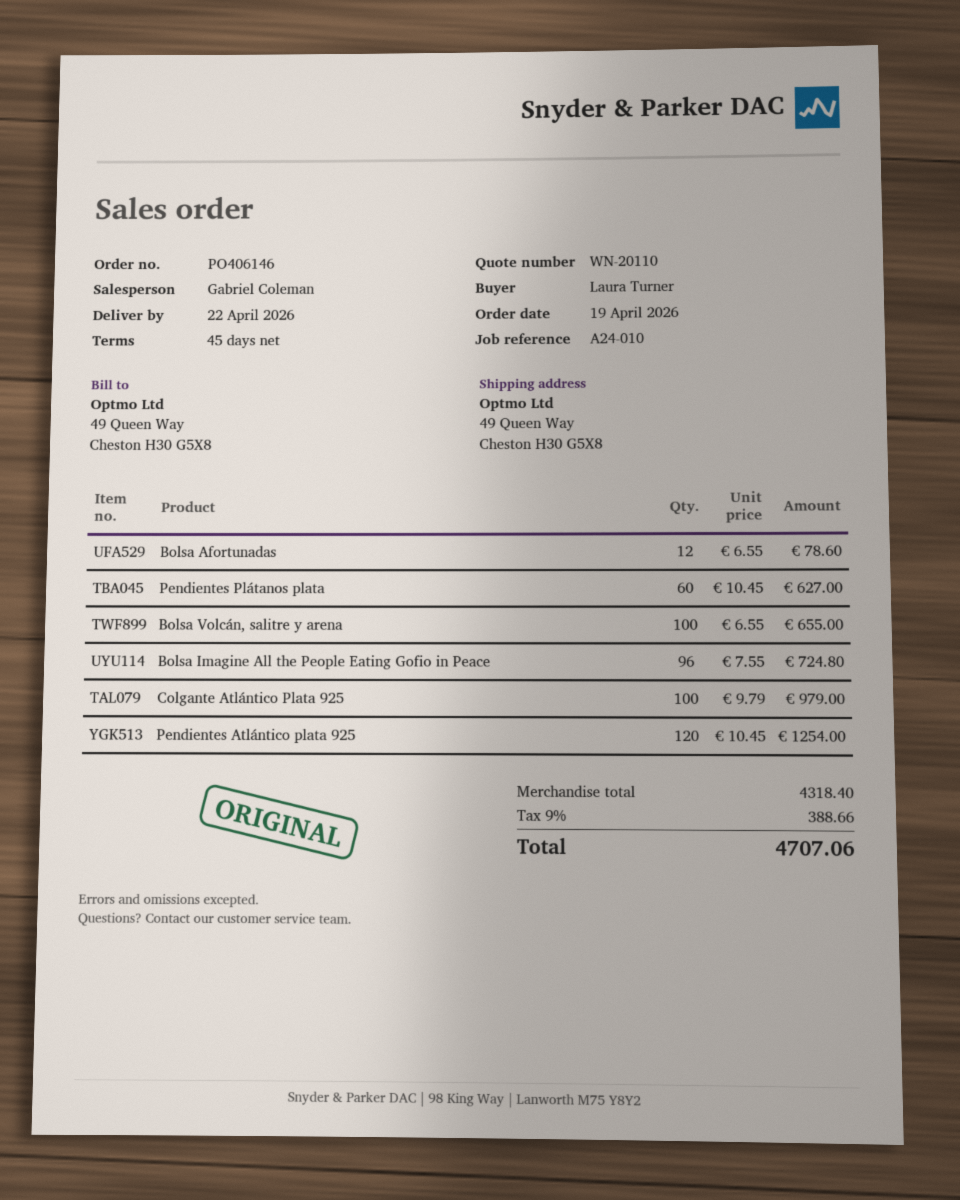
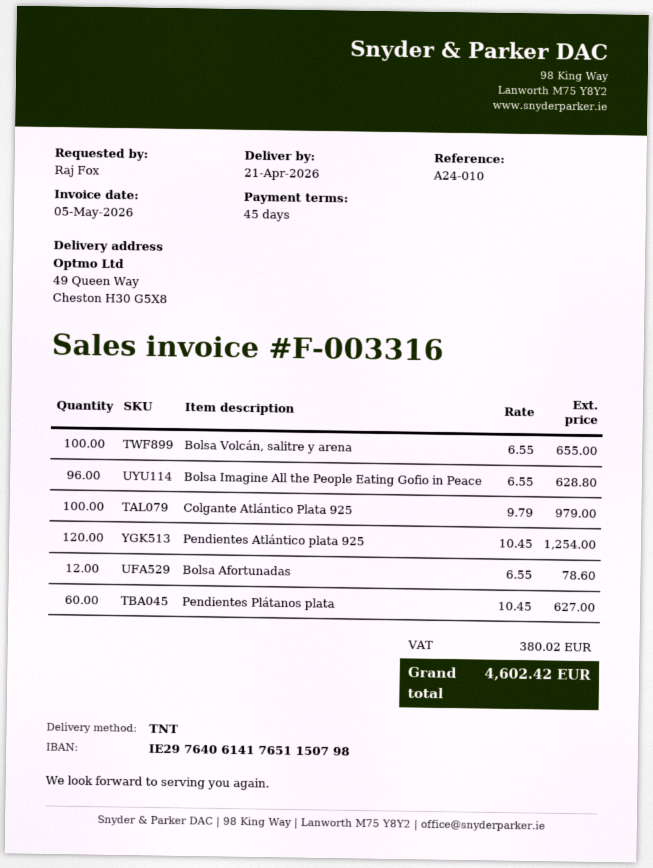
delivery date: 2026-04-22 -> 2026-04-21
ordered by: Laura Turner -> Raj Fox
Bolsa Imagine All the People Eating Gofio in Peace: 96 x 7.55 = 724.80 -> 96 x 6.55 = 628.80
tax: 388.66 -> 380.02
total: 4707.06 -> 4602.42

